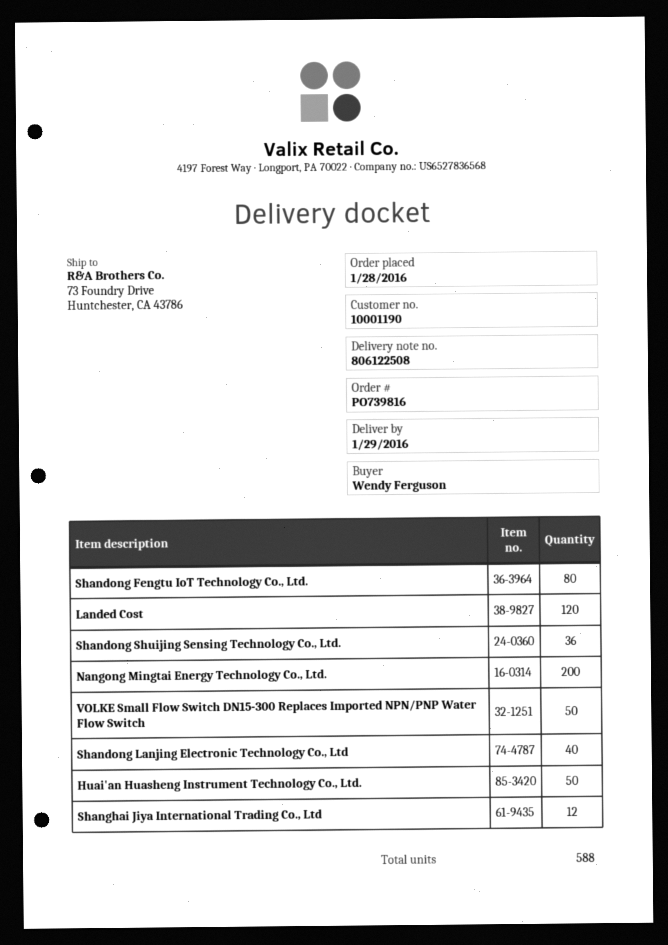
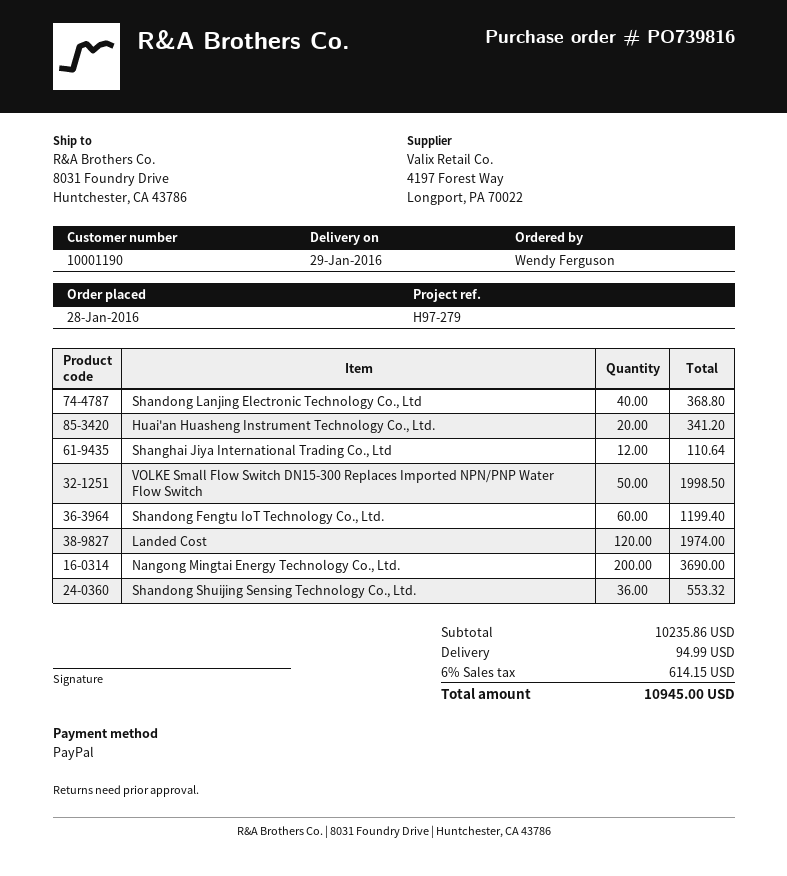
ship to: 73 Foundry Drive, Huntchester, CA 43786 -> 8031 Foundry Drive, Huntchester, CA 43786
Shandong Fengtu IoT Technology Co., Ltd.: 80 -> 60
Huai'an Huasheng Instrument Technology Co., Ltd.: 50 -> 20

